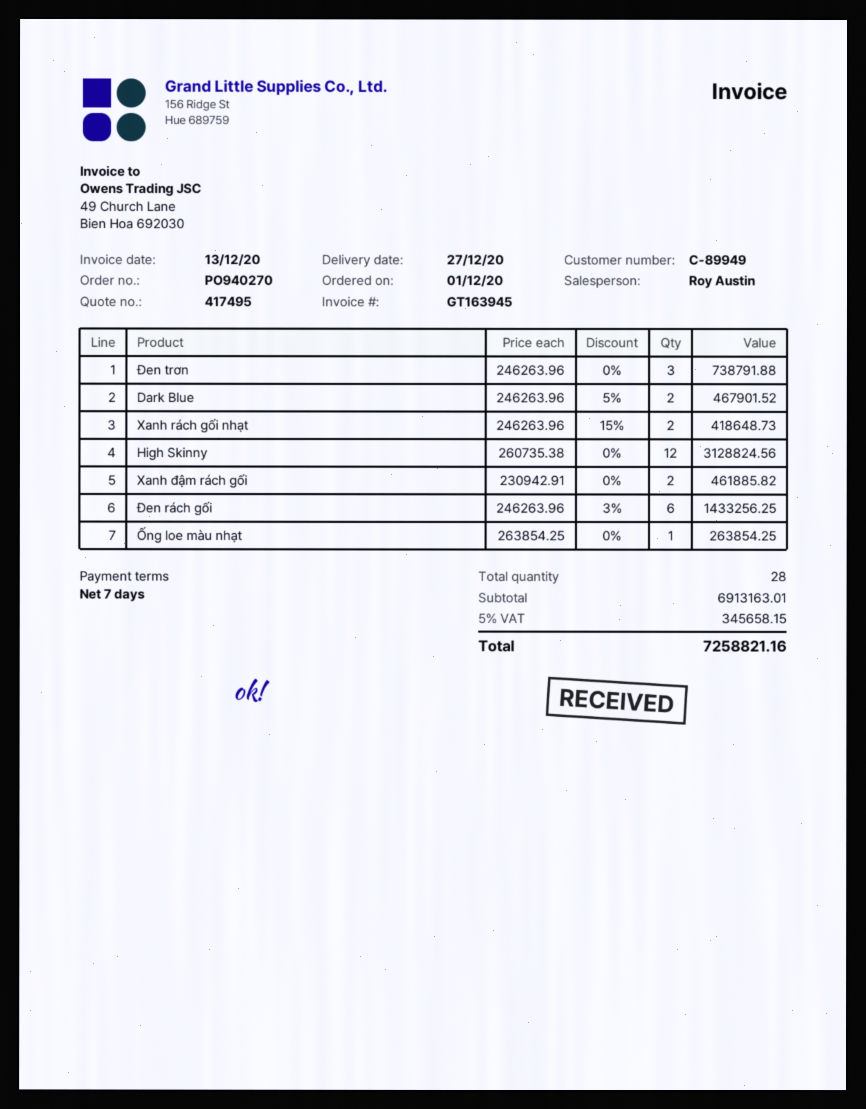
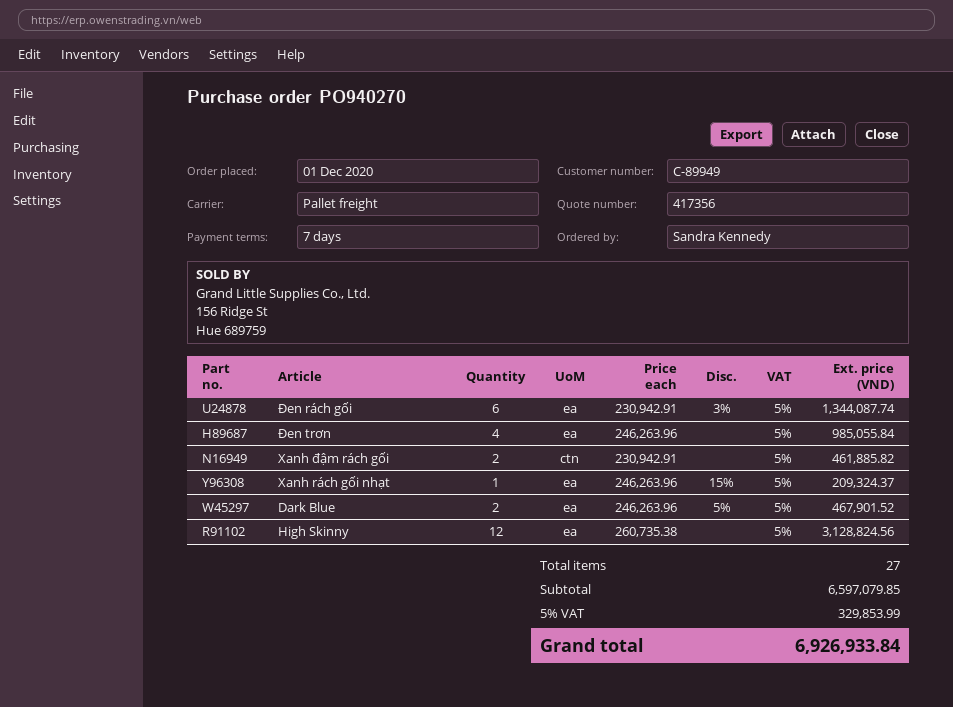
quote number: 417495 -> 417356
Đen trơn: 3 x 246263.96 = 738791.88 -> 4 x 246263.96 = 985055.84
Xanh rách gối nhạt: 2 x 246263.96 - 15% = 418648.73 -> 1 x 246263.96 - 15% = 209324.37
Đen rách gối: 6 x 246263.96 - 3% = 1433256.25 -> 6 x 230942.91 - 3% = 1344087.74
Ống loe màu nhạt: 1 x 263854.25 = 263854.25 -> none
total quantity: 28 -> 27
subtotal: 6913163.01 -> 6597079.85
tax: 5% = 345658.15 -> 5% = 329853.99
total: 7258821.16 -> 6926933.84

